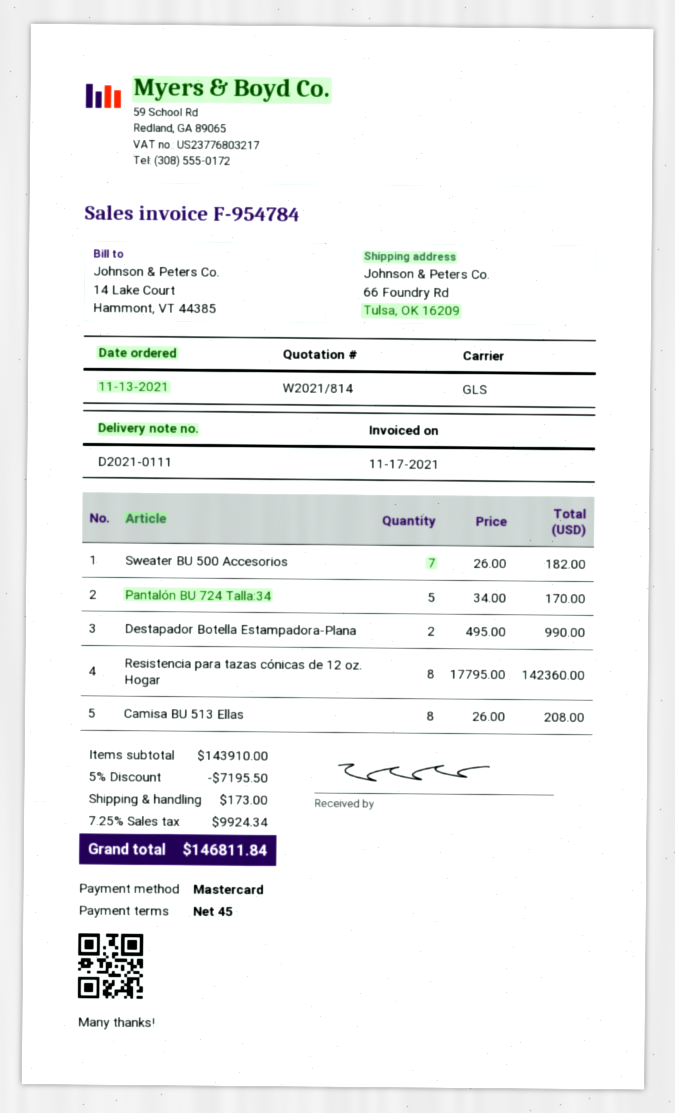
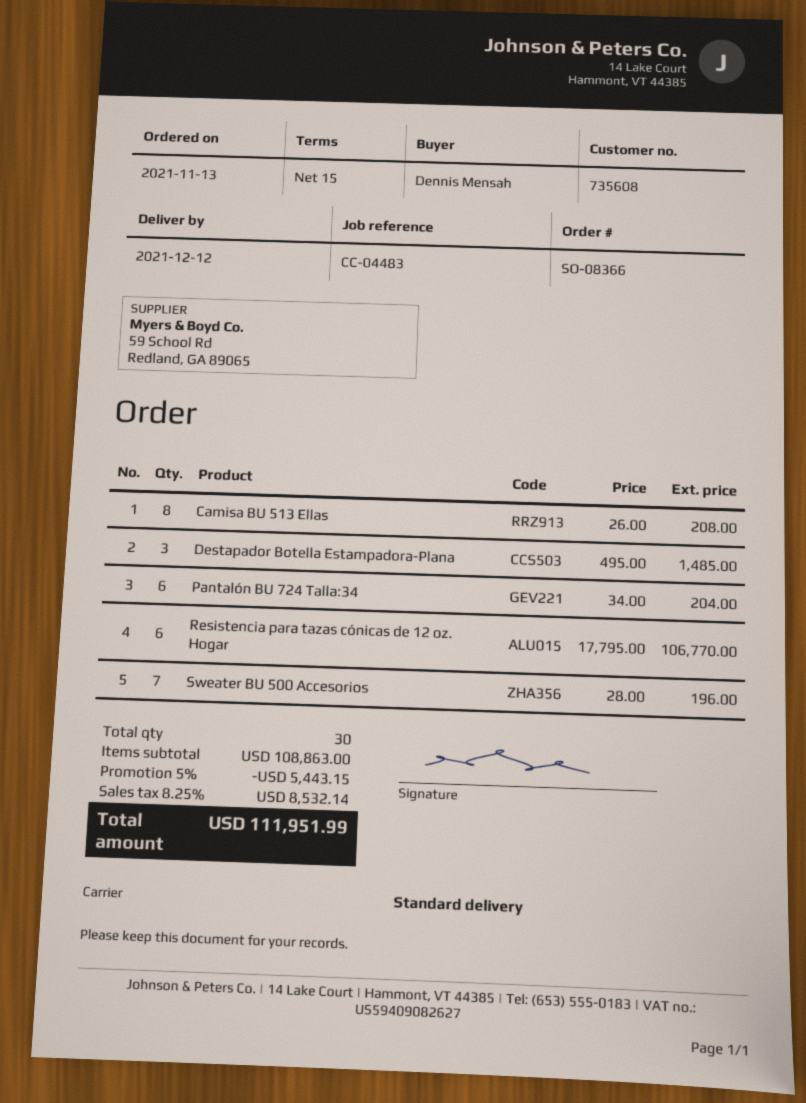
payment terms: 45 days -> 15 days
shipping method: GLS -> standard
Sweater BU 500 Accesorios: 7 x 26.00 = 182.00 -> 7 x 28.00 = 196.00
Pantalón BU 724 Talla:34: 5 x 34.00 = 170.00 -> 6 x 34.00 = 204.00
Destapador Botella Estampadora-Plana: 2 x 495.00 = 990.00 -> 3 x 495.00 = 1485.00
Resistencia para tazas cónicas de 12 oz. Hogar: 8 x 17795.00 = 142360.00 -> 6 x 17795.00 = 106770.00
subtotal: 143910.00 -> 108863.00
discount: 5% = 7195.50 -> 5% = 5443.15
shipping: 173.00 -> none
tax: 7.25% = 9924.34 -> 8.25% = 8532.14
total: 146811.84 -> 111951.99

